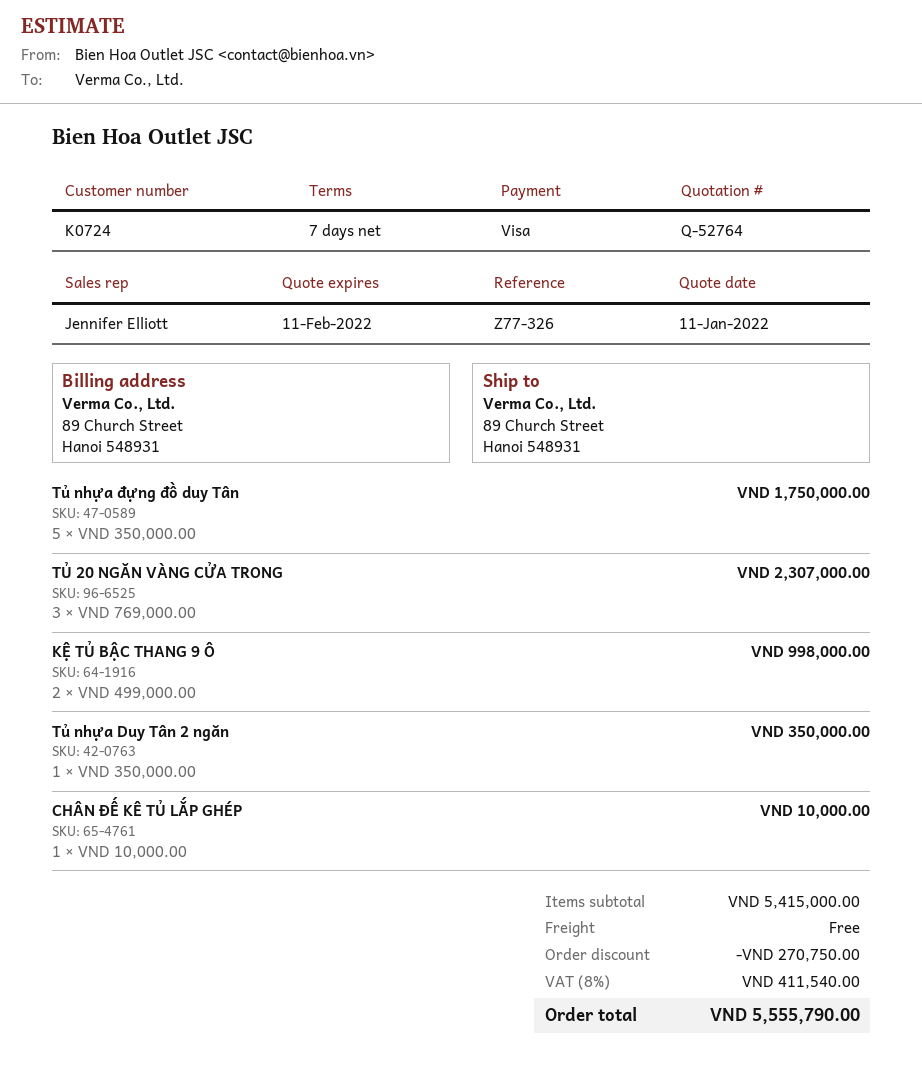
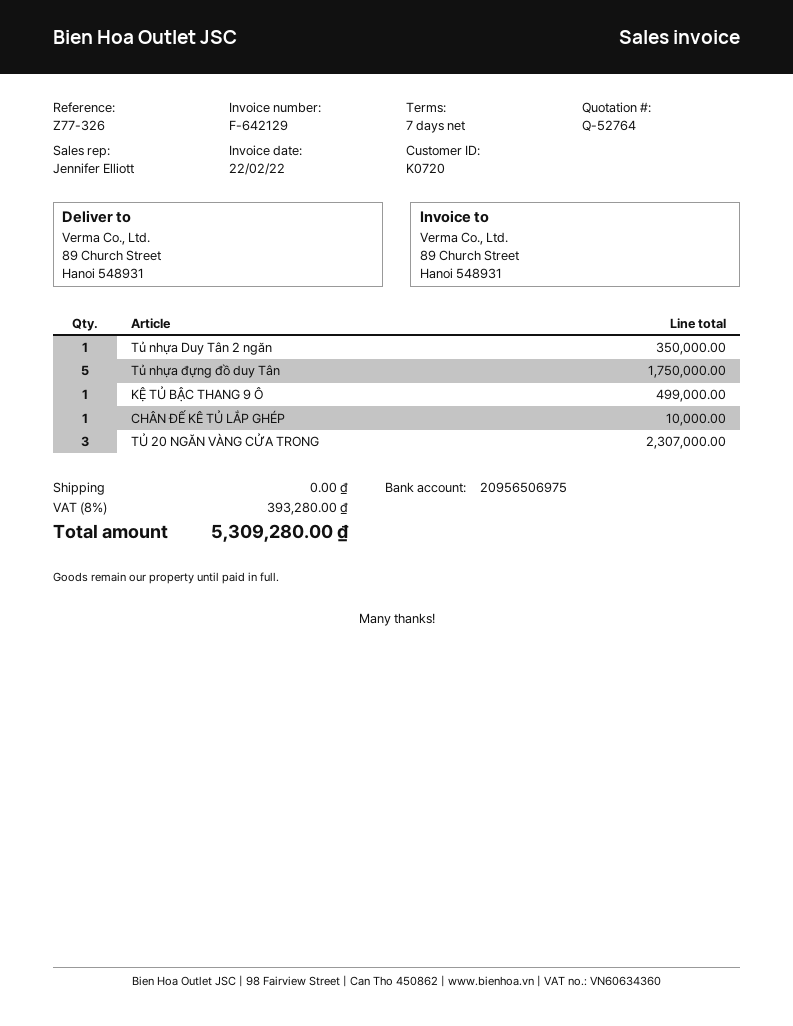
customer number: K0724 -> K0720
KỆ TỦ BẬC THANG 9 Ô: 2 for 998000.00 -> 1 for 499000.00
discount: 270750.00 -> none
tax: 8% = 411540.00 -> 8% = 393280.00
total: 5555790.00 -> 5309280.00

